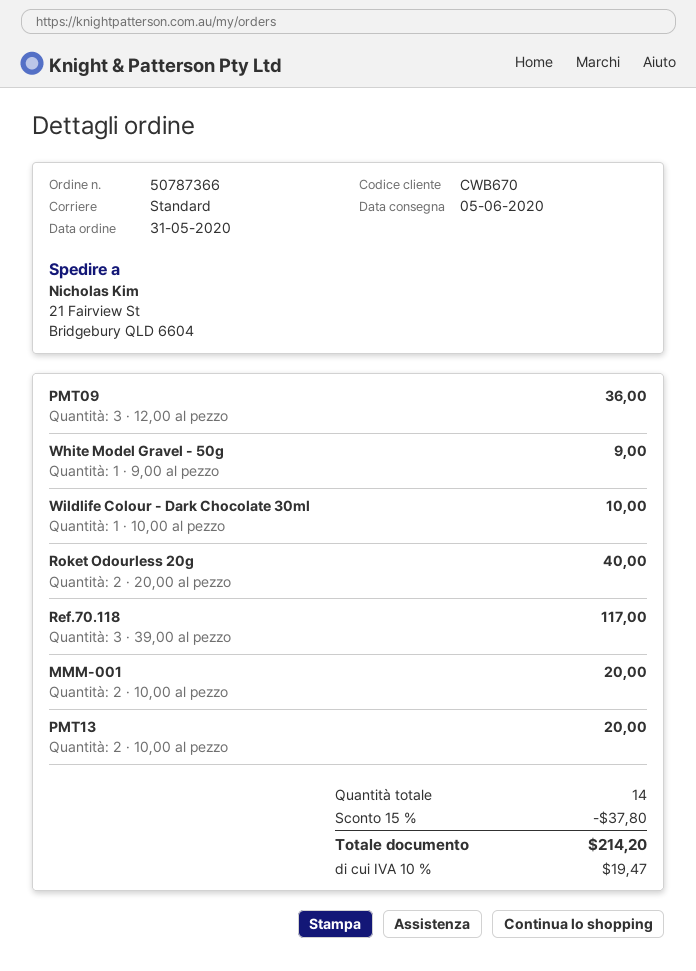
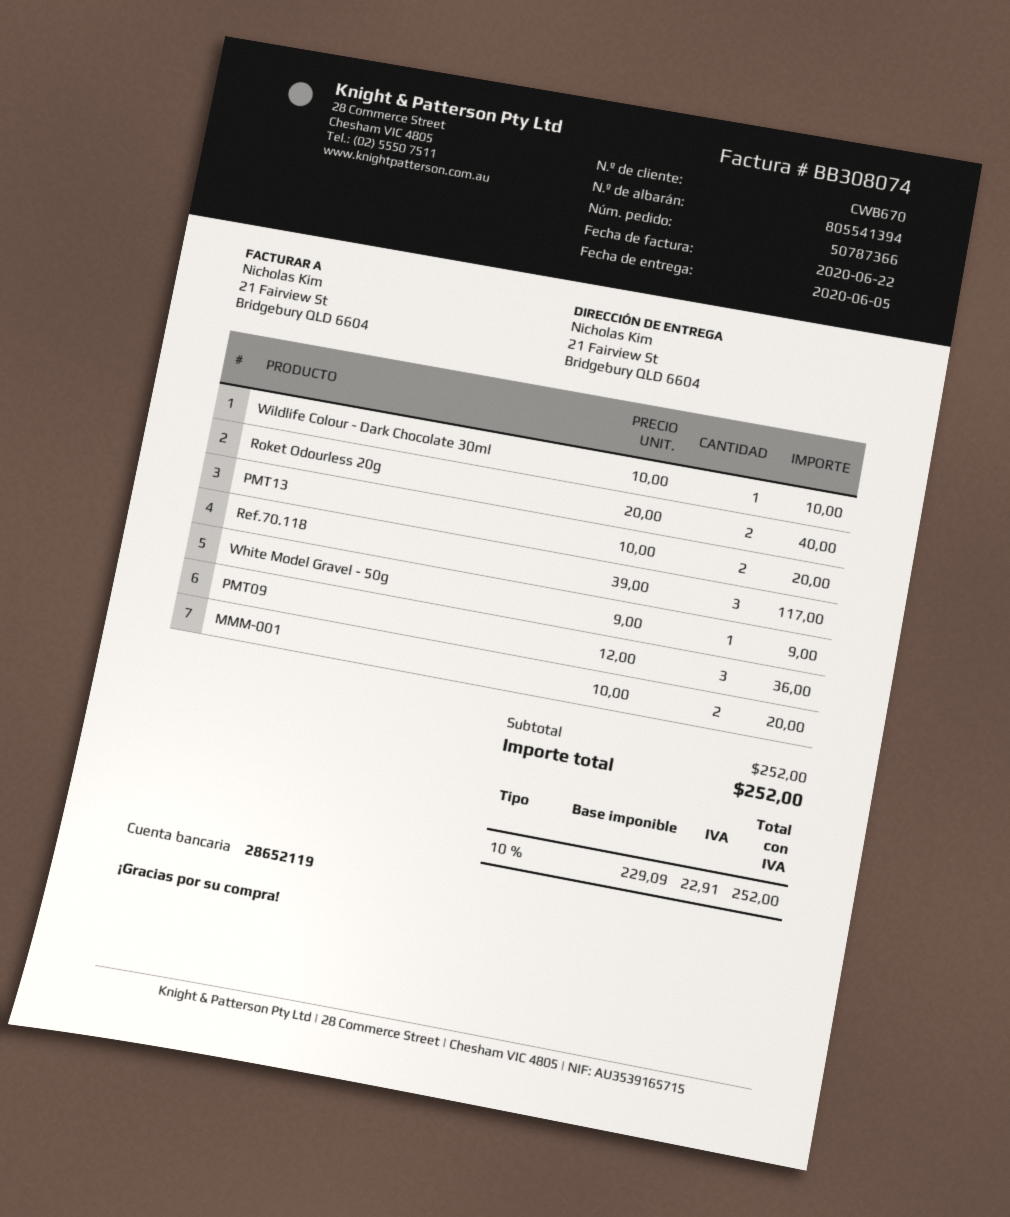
discount: 15% = 37.80 -> none
tax: 10% = 19.47 -> 10% = 22.91
total: 214.20 -> 252.00

